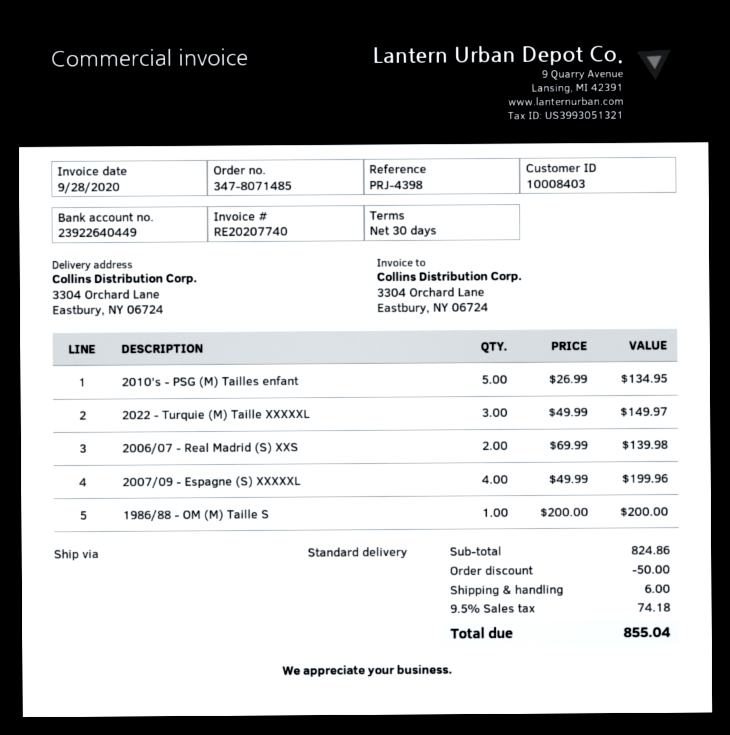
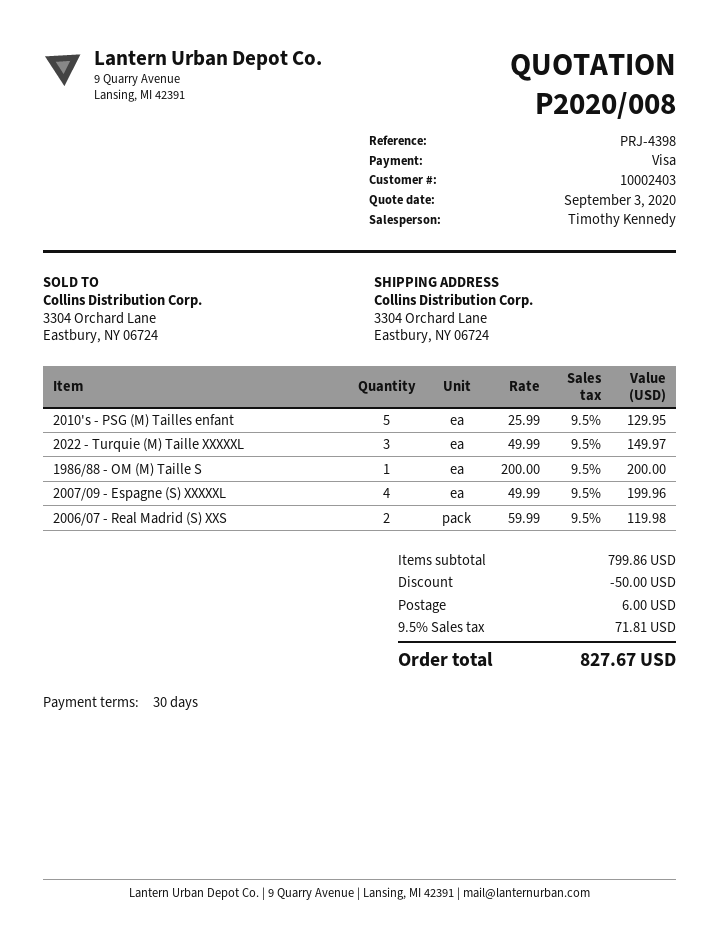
customer number: 10008403 -> 10002403
2010's - PSG (M) Tailles enfant: 5 x 26.99 = 134.95 -> 5 x 25.99 = 129.95
2006/07 - Real Madrid (S) XXS: 2 x 69.99 = 139.98 -> 2 x 59.99 = 119.98
subtotal: 824.86 -> 799.86
tax: 9.5% = 74.18 -> 9.5% = 71.81
total: 855.04 -> 827.67

